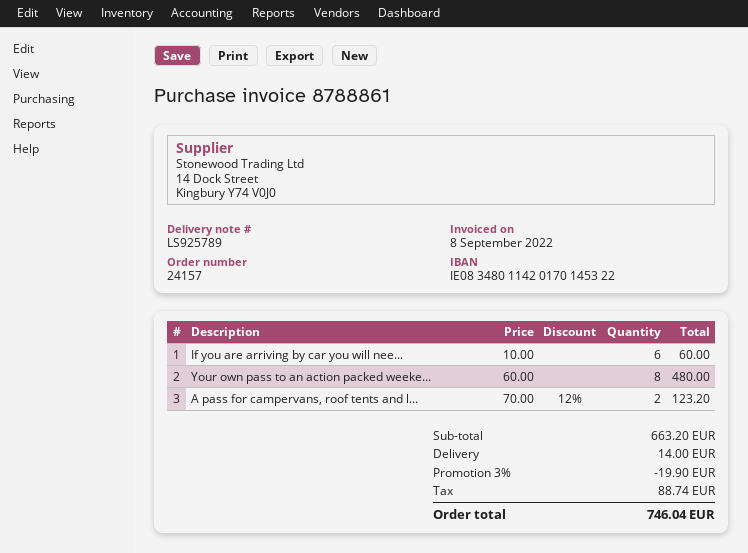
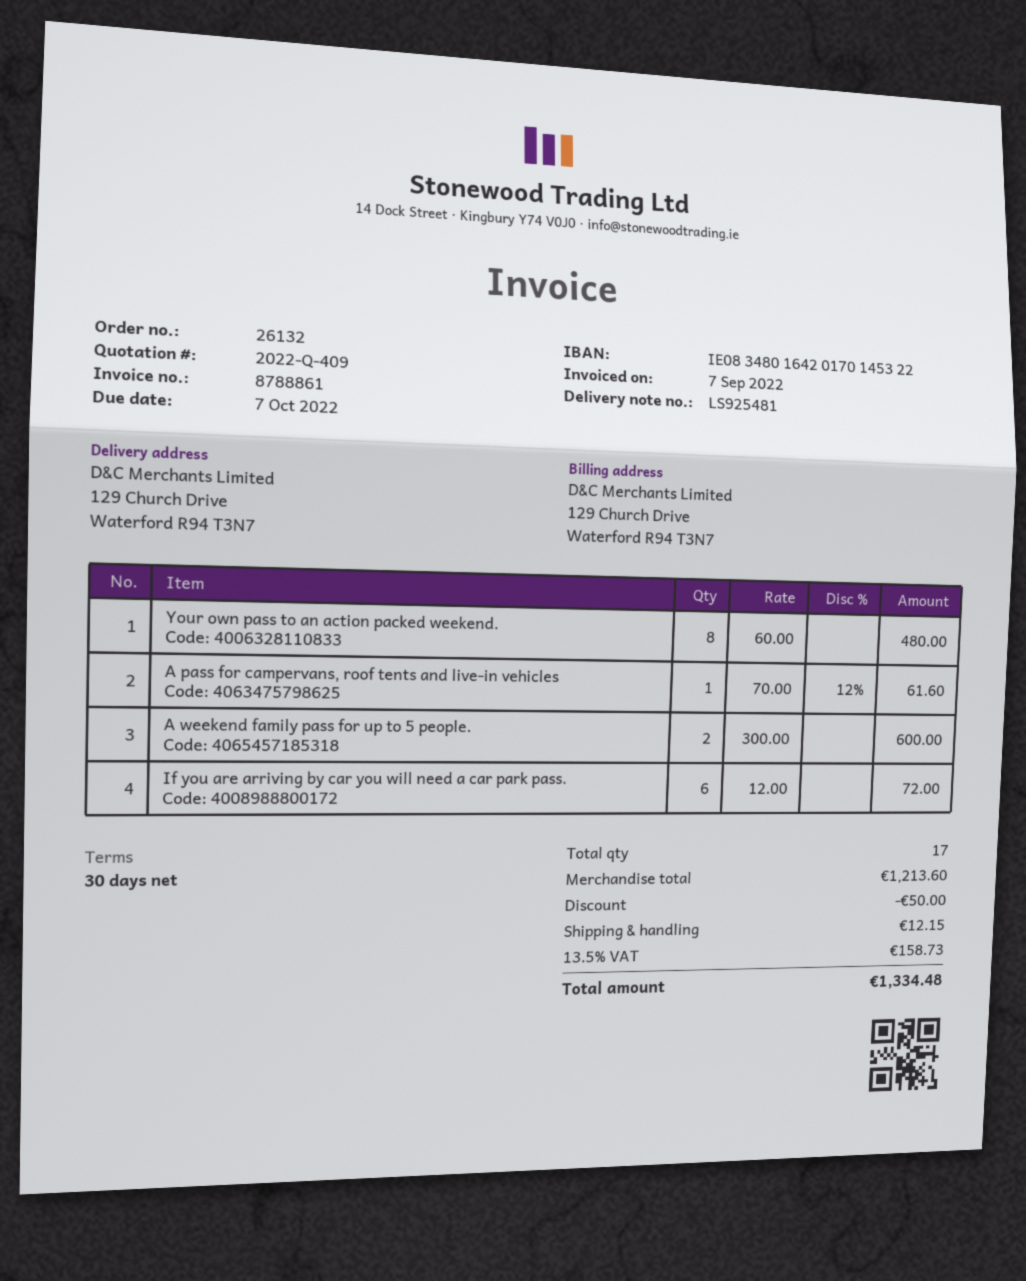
order number: 24157 -> 26132
delivery note number: LS925789 -> LS925481
invoice date: 2022-09-08 -> 2022-09-07
bank account: IE08348011420170145322 -> IE08348016420170145322
If you are arriving by car you will nee...: 6 x 10.00 = 60.00 -> 6 x 12.00 = 72.00
A pass for campervans, roof tents and l...: 2 x 70.00 - 12% = 123.20 -> 1 x 70.00 - 12% = 61.60
A weekend family pass for up to 5 people.: none -> 2 x 300.00 = 600.00
subtotal: 663.20 -> 1213.60
discount: 19.90 -> 50.00
shipping: 14.00 -> 12.15
tax: 88.74 -> 158.73
total: 746.04 -> 1334.48

